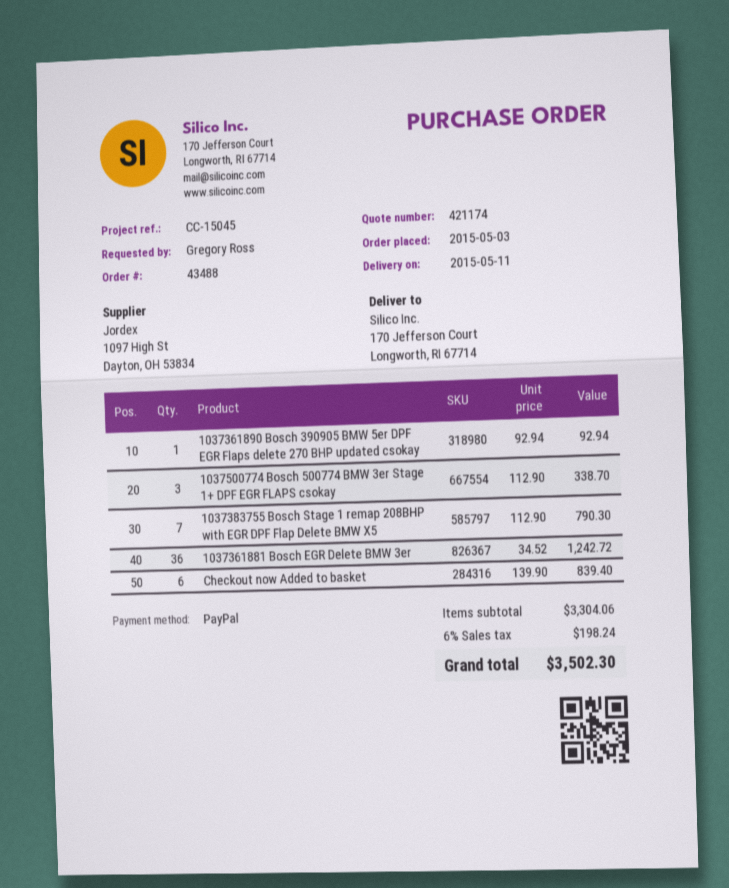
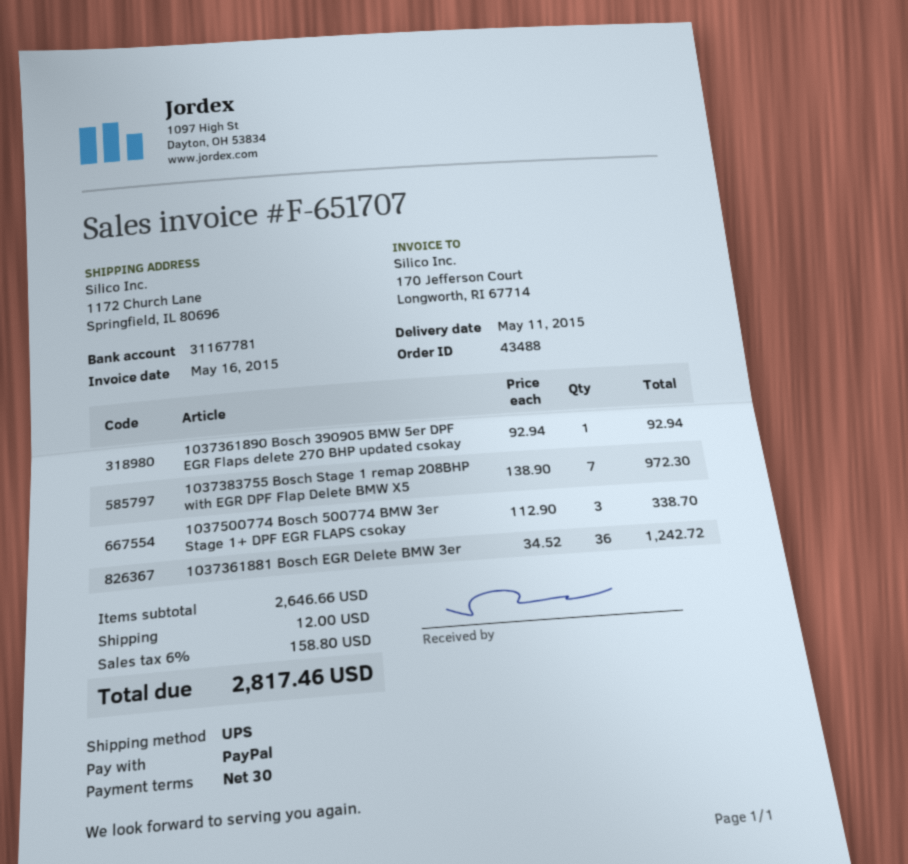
ship to: 170 Jefferson Court, Longworth, RI 67714 -> 1172 Church Lane, Springfield, IL 80696
1037383755 Bosch Stage 1 remap 208BHP with EGR DPF Flap Delete BMW X5: 7 x 112.90 = 790.30 -> 7 x 138.90 = 972.30
Checkout now Added to basket: 6 x 139.90 = 839.40 -> none
subtotal: 3304.06 -> 2646.66
shipping: none -> 12.00
tax: 6% = 198.24 -> 6% = 158.80
total: 3502.30 -> 2817.46

